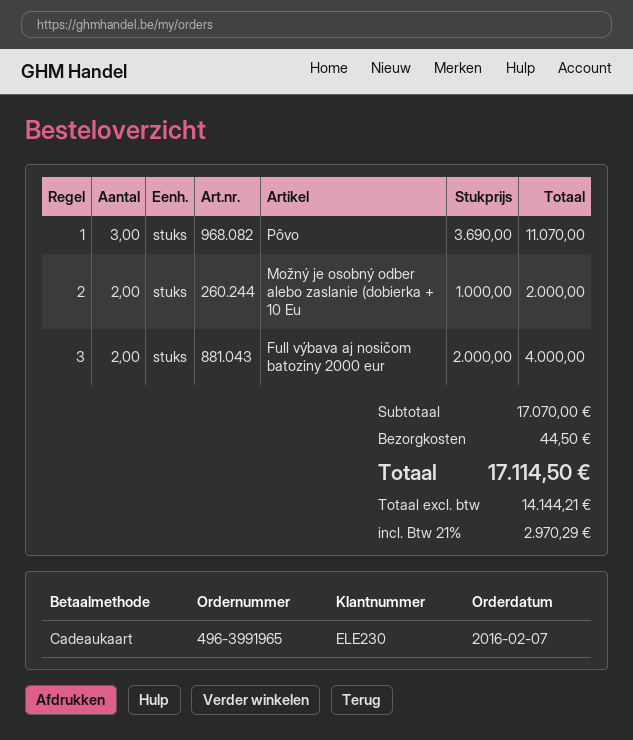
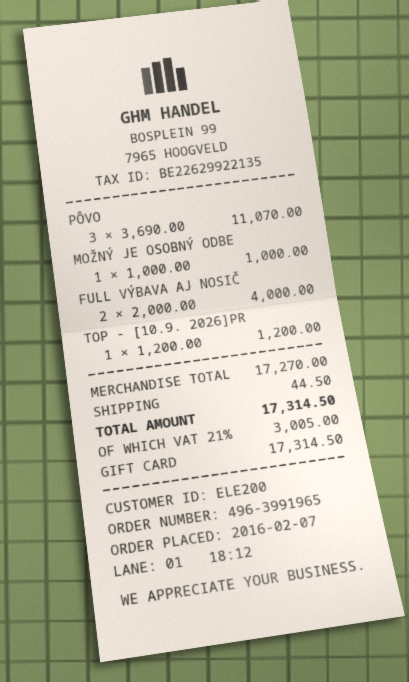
customer number: ELE230 -> ELE200
Možný je osobný odber alebo zaslanie (dobierka + 10 Eu: 2 x 1000.00 = 2000.00 -> 1 x 1000.00 = 1000.00
TOP - [10.9. 2026]PR: none -> 1 x 1200.00 = 1200.00
subtotal: 17070.00 -> 17270.00
tax: 21% = 2970.29 -> 21% = 3005.00
total: 17114.50 -> 17314.50

